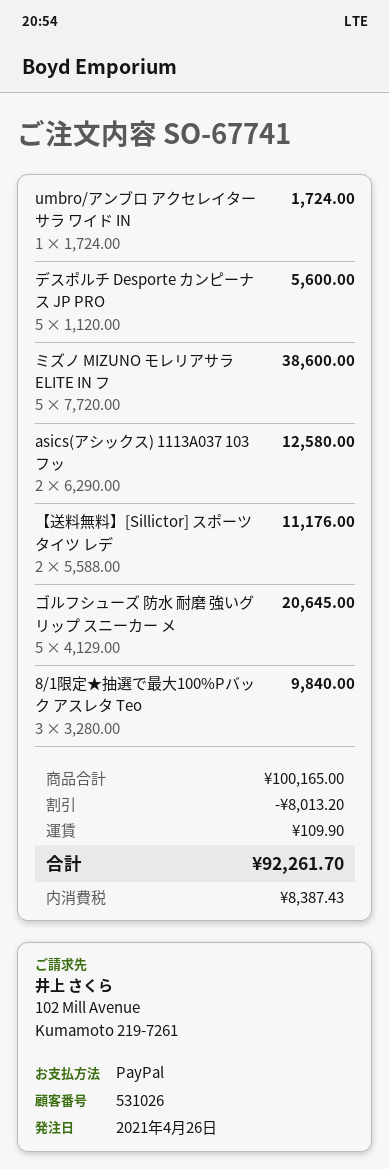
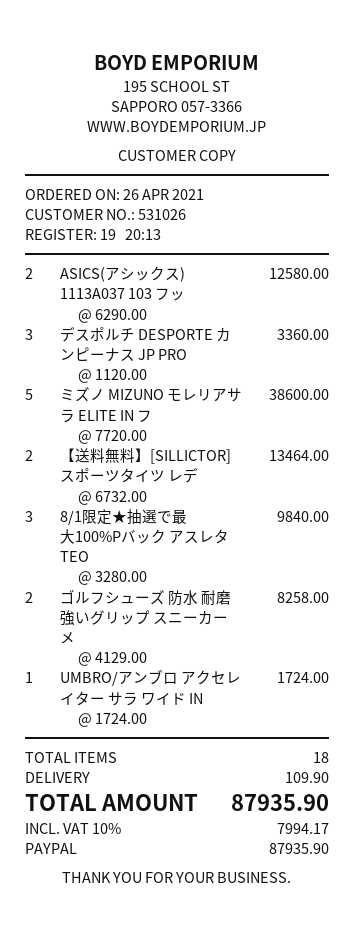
デスポルチ Desporte カンピーナス JP PRO: 5 x 1120.00 = 5600.00 -> 3 x 1120.00 = 3360.00
【送料無料】[Sillictor] スポーツタイツ レデ: 2 x 5588.00 = 11176.00 -> 2 x 6732.00 = 13464.00
ゴルフシューズ 防水 耐磨 強いグリップ スニーカー メ: 5 x 4129.00 = 20645.00 -> 2 x 4129.00 = 8258.00
discount: 8013.20 -> none
tax: 8387.43 -> 7994.17
total: 92261.70 -> 87935.90

